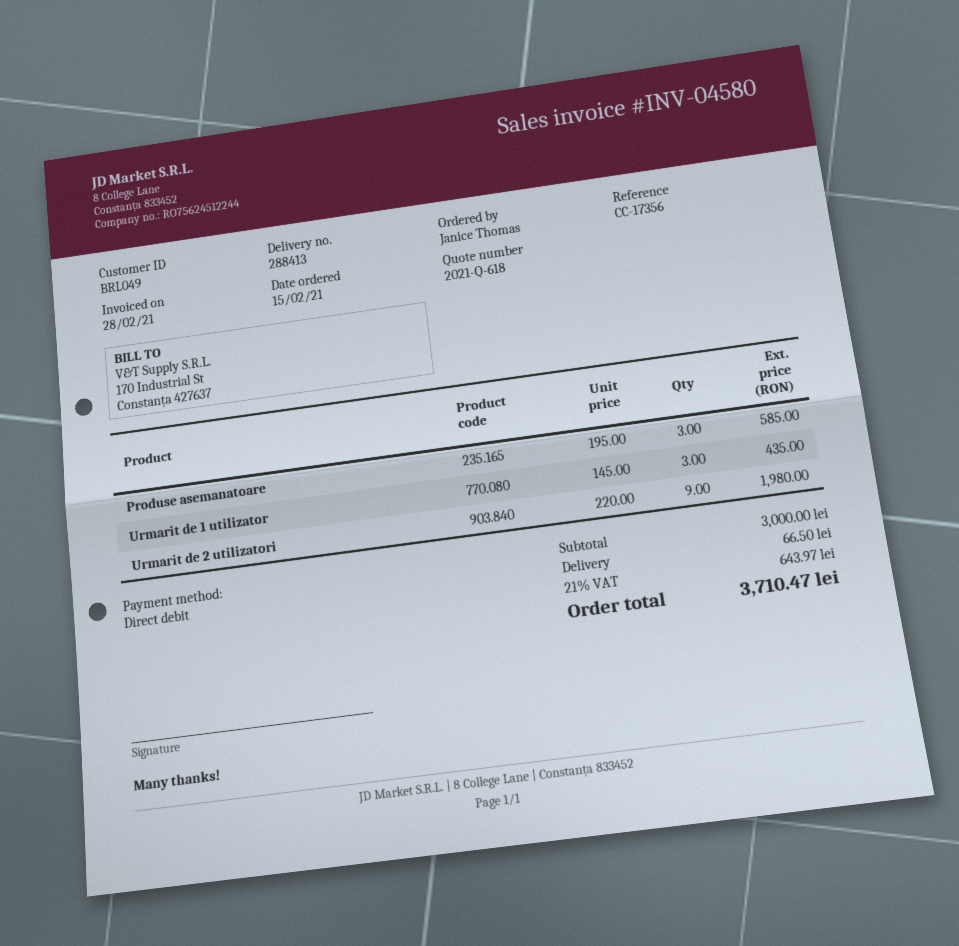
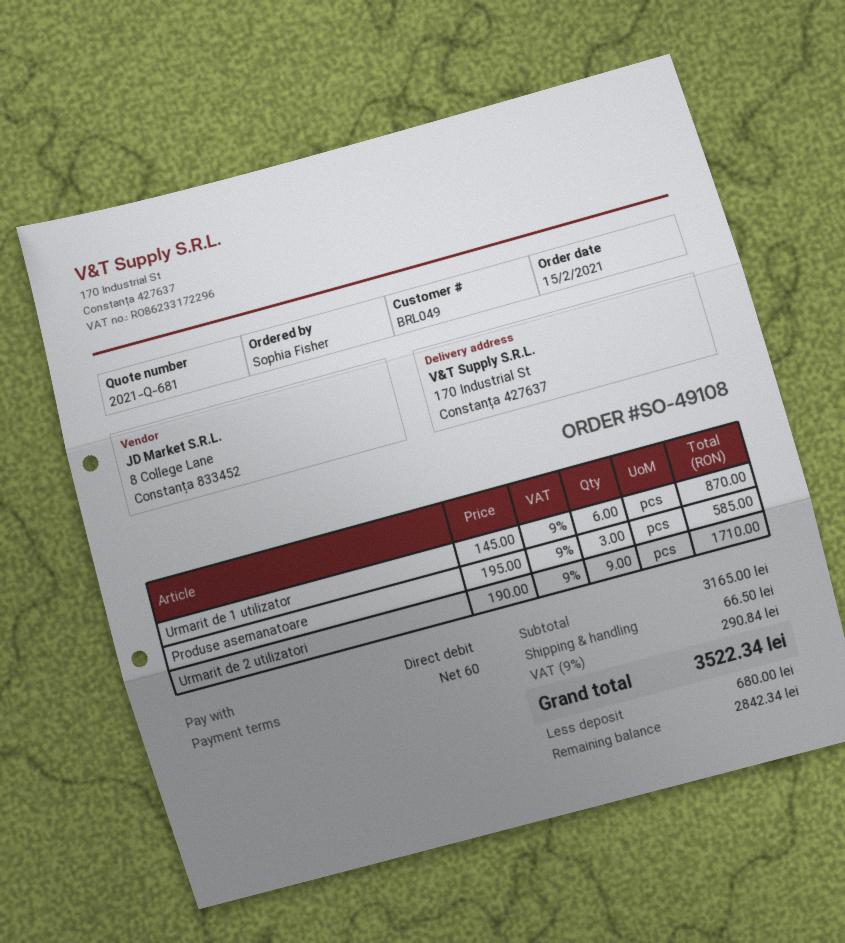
quote number: 2021-Q-618 -> 2021-Q-681
ordered by: Janice Thomas -> Sophia Fisher
Urmarit de 1 utilizator: 3 x 145.00 = 435.00 -> 6 x 145.00 = 870.00
Urmarit de 2 utilizatori: 9 x 220.00 = 1980.00 -> 9 x 190.00 = 1710.00
subtotal: 3000.00 -> 3165.00
tax: 21% = 643.97 -> 9% = 290.84
total: 3710.47 -> 3522.34

